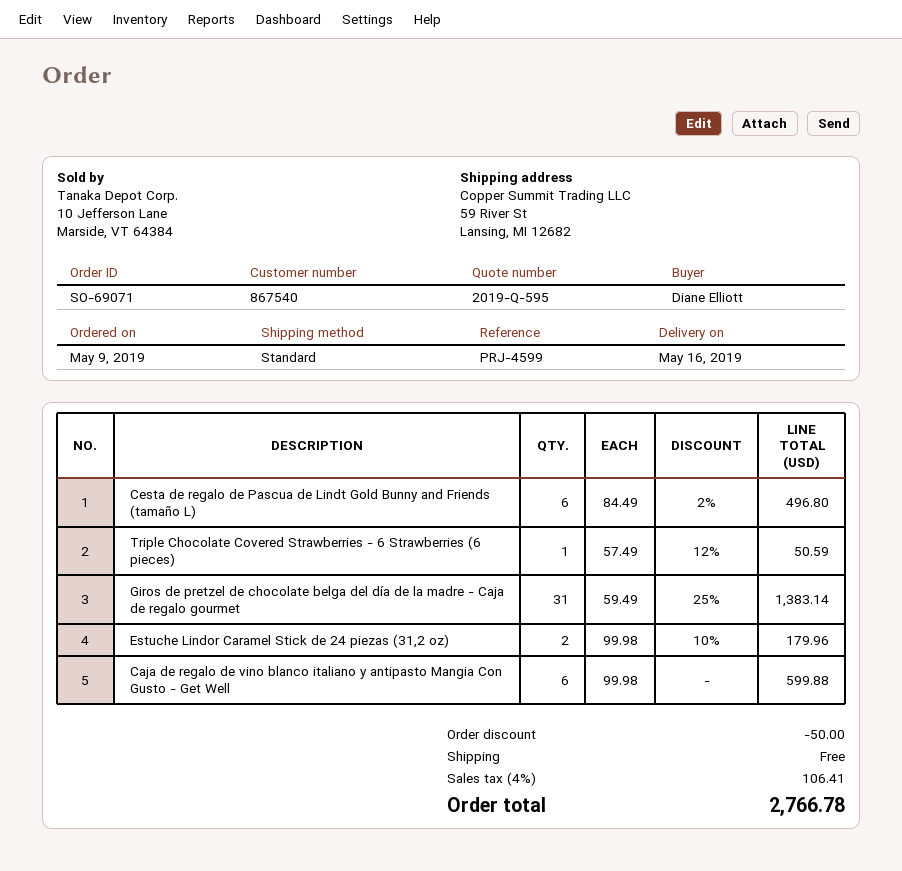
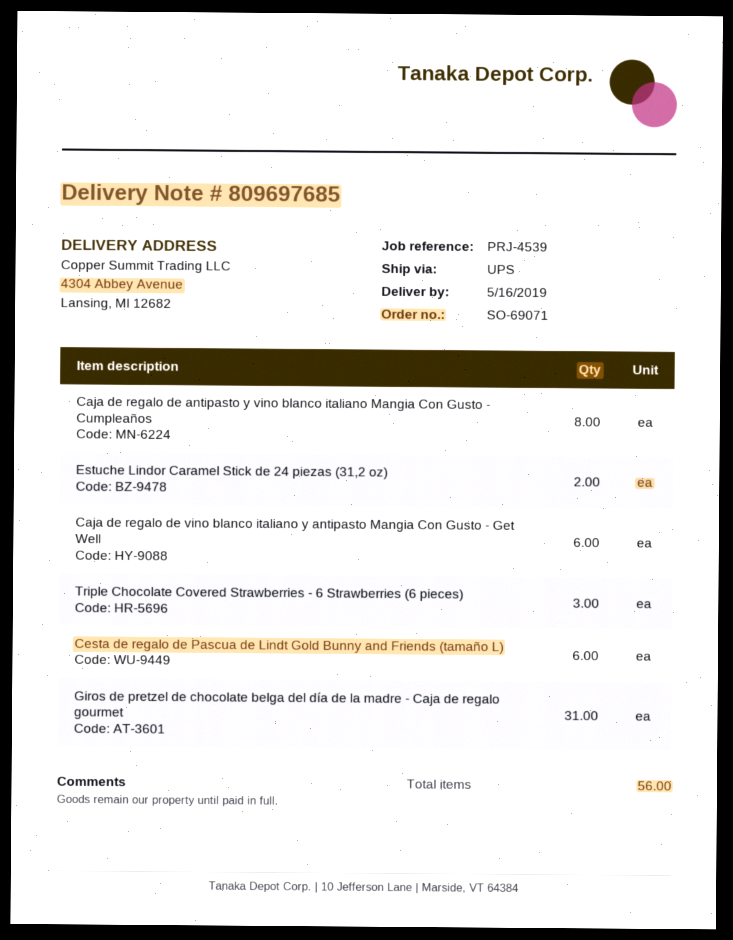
reference: PRJ-4599 -> PRJ-4539
shipping method: standard -> UPS
ship to: 59 River St, Lansing, MI 12682 -> 4304 Abbey Avenue, Lansing, MI 12682
Triple Chocolate Covered Strawberries - 6 Strawberries (6 pieces): 1 -> 3
Caja de regalo de antipasto y vino blanco italiano Mangia Con Gusto - Cumpleaños: none -> 8

